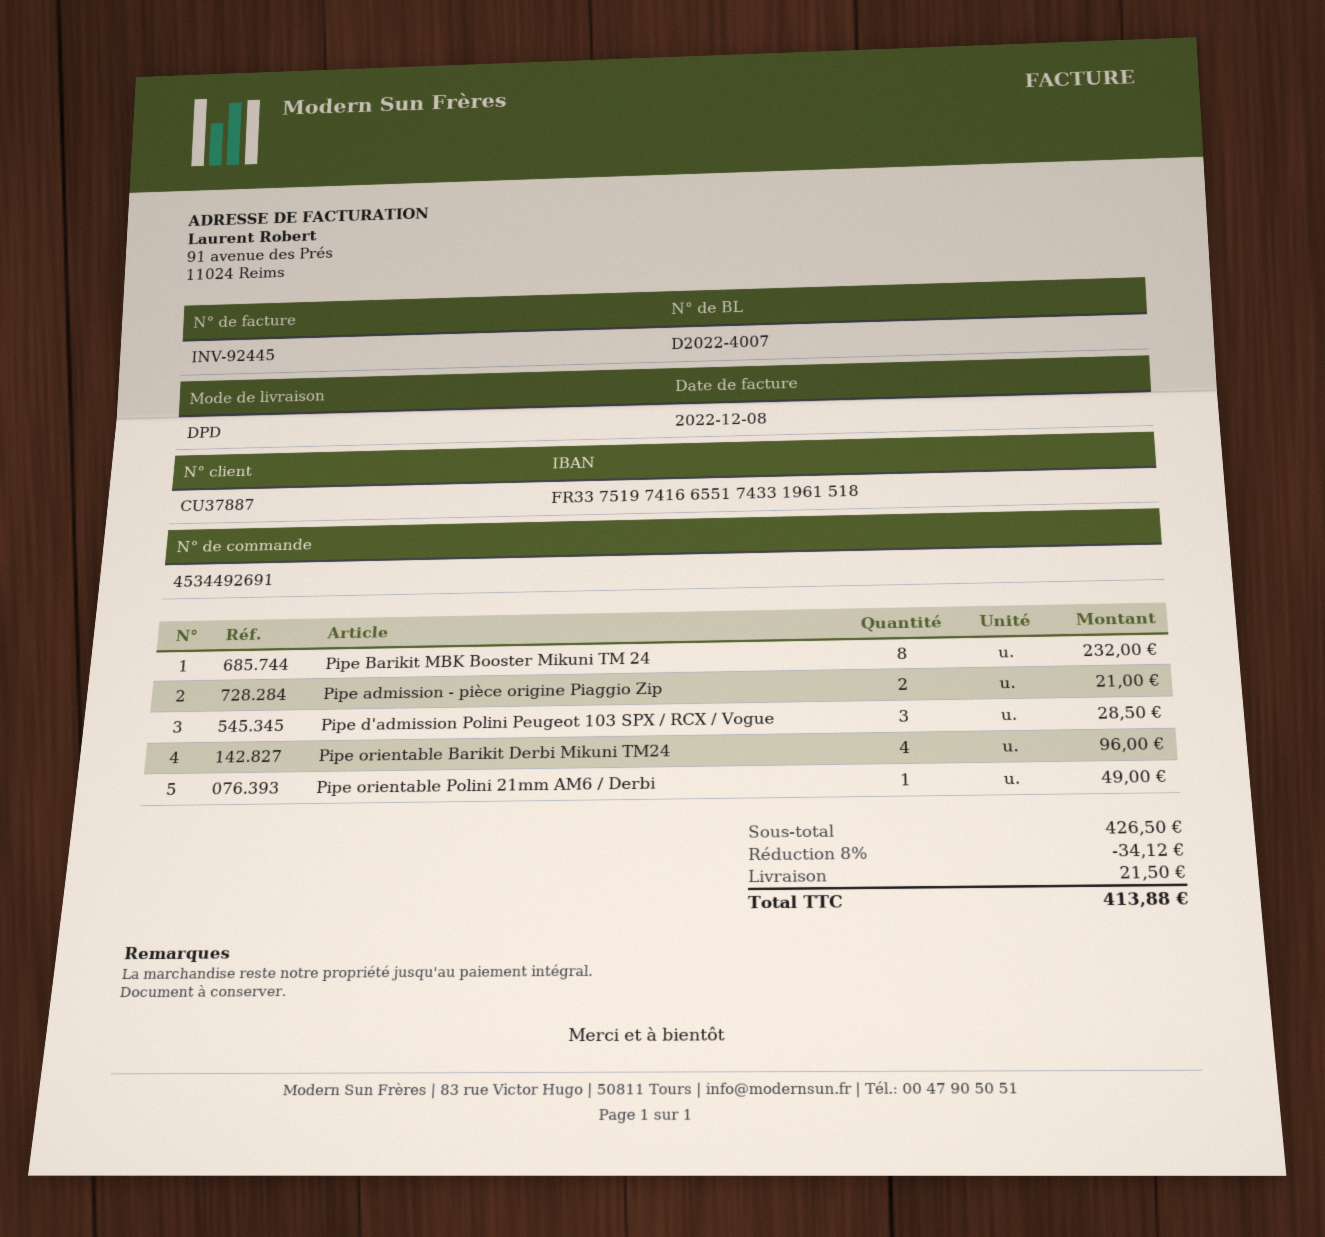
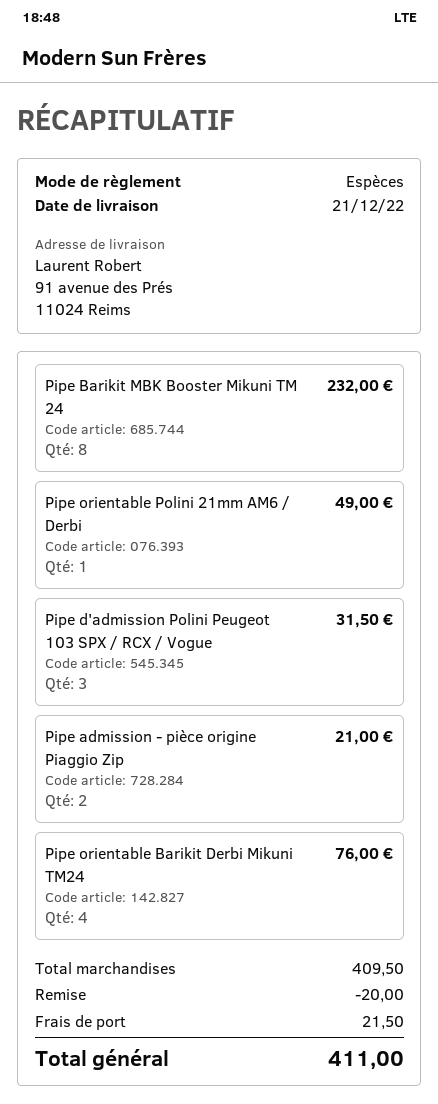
Pipe d'admission Polini Peugeot 103 SPX / RCX / Vogue: 3 for 28.50 -> 3 for 31.50
Pipe orientable Barikit Derbi Mikuni TM24: 4 for 96.00 -> 4 for 76.00
subtotal: 426.50 -> 409.50
discount: 34.12 -> 20.00
total: 413.88 -> 411.00

